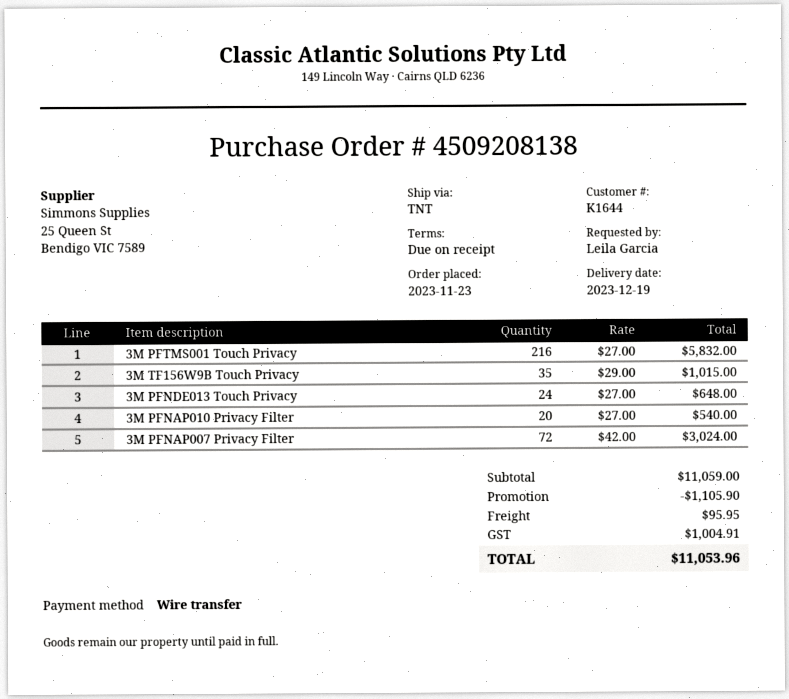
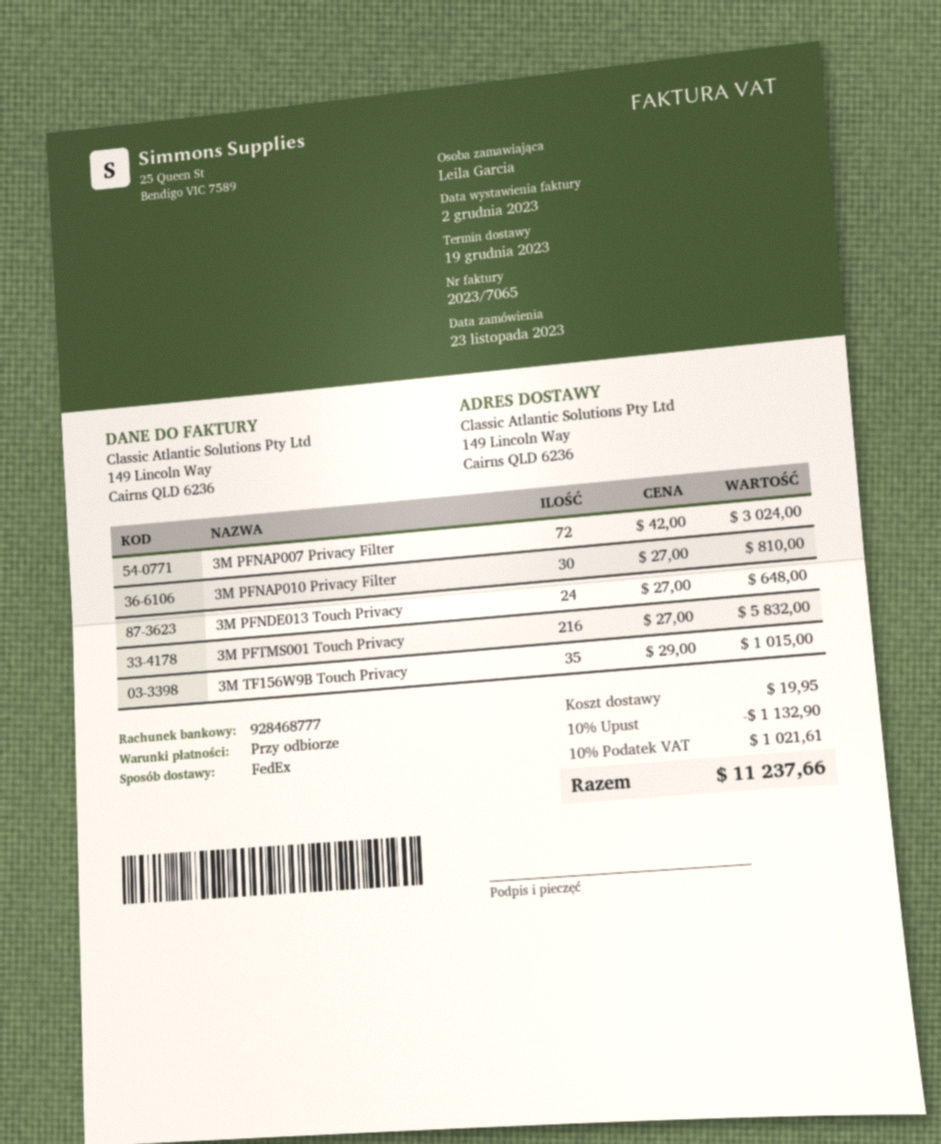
shipping method: TNT -> FedEx
3M PFNAP010 Privacy Filter: 20 x 27.00 = 540.00 -> 30 x 27.00 = 810.00
discount: 1105.90 -> 1132.90
shipping: 95.95 -> 19.95
tax: 1004.91 -> 1021.61
total: 11053.96 -> 11237.66

